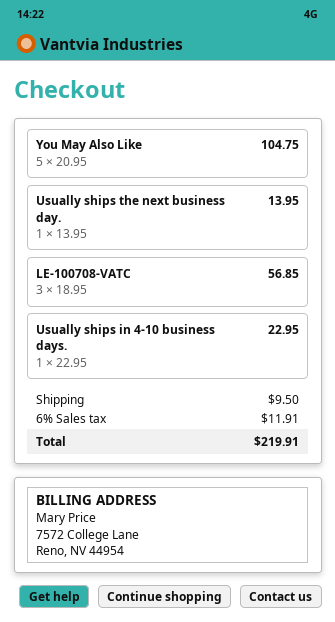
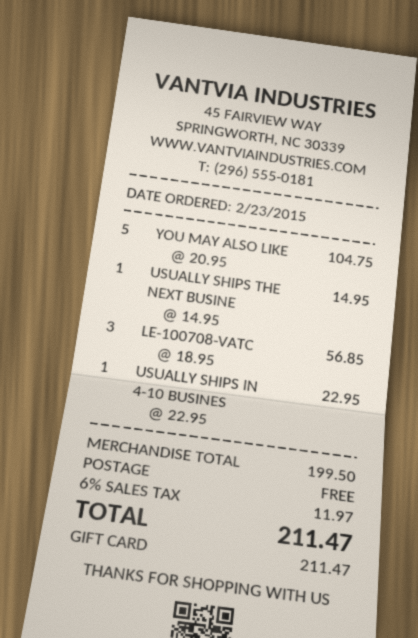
Usually ships the next business day.: 1 x 13.95 = 13.95 -> 1 x 14.95 = 14.95
shipping: 9.50 -> 0.00
tax: 6% = 11.91 -> 6% = 11.97
total: 219.91 -> 211.47

